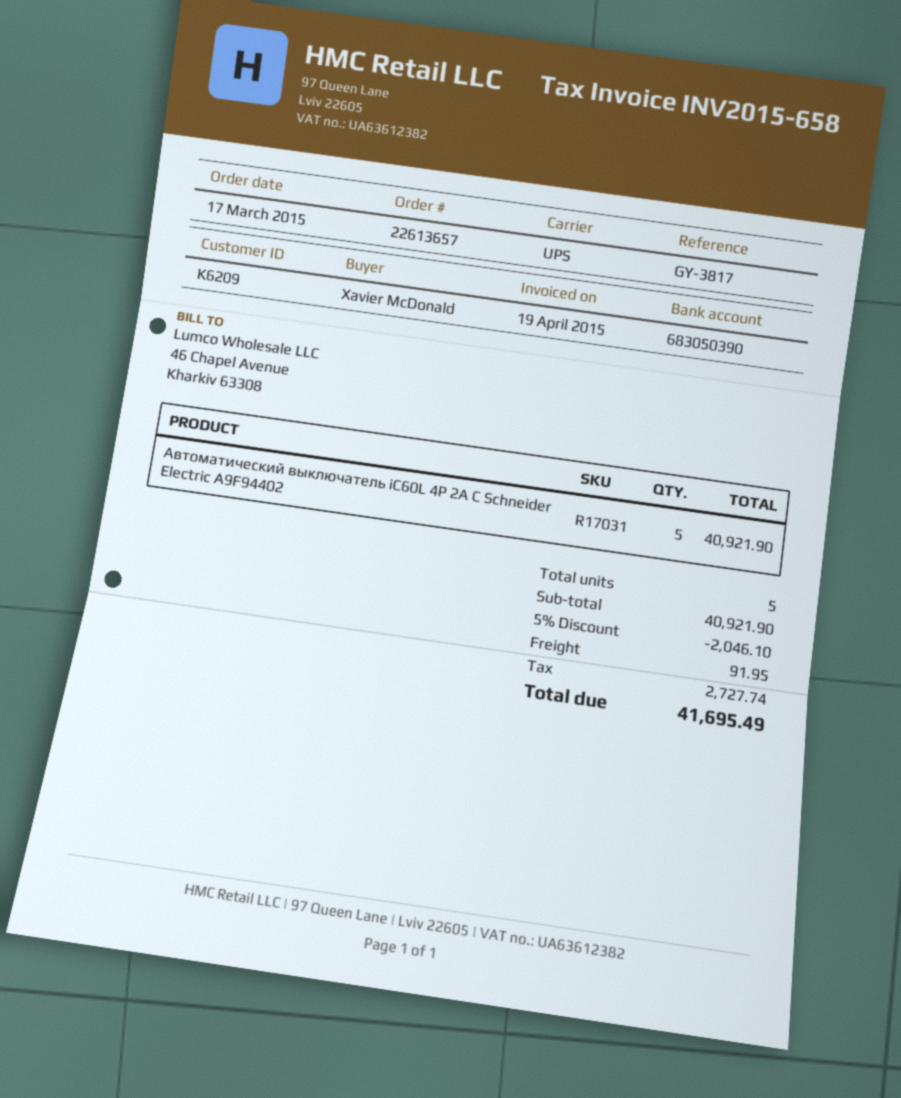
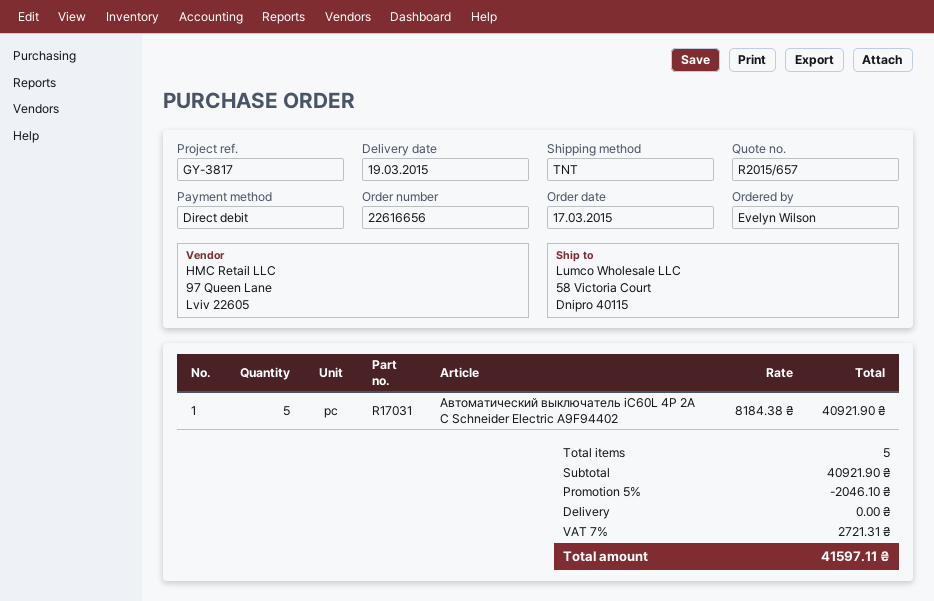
order number: 22613657 -> 22616656
ordered by: Xavier McDonald -> Evelyn Wilson
shipping method: UPS -> TNT
shipping: 91.95 -> 0.00
tax: 2727.74 -> 2721.31
total: 41695.49 -> 41597.11

